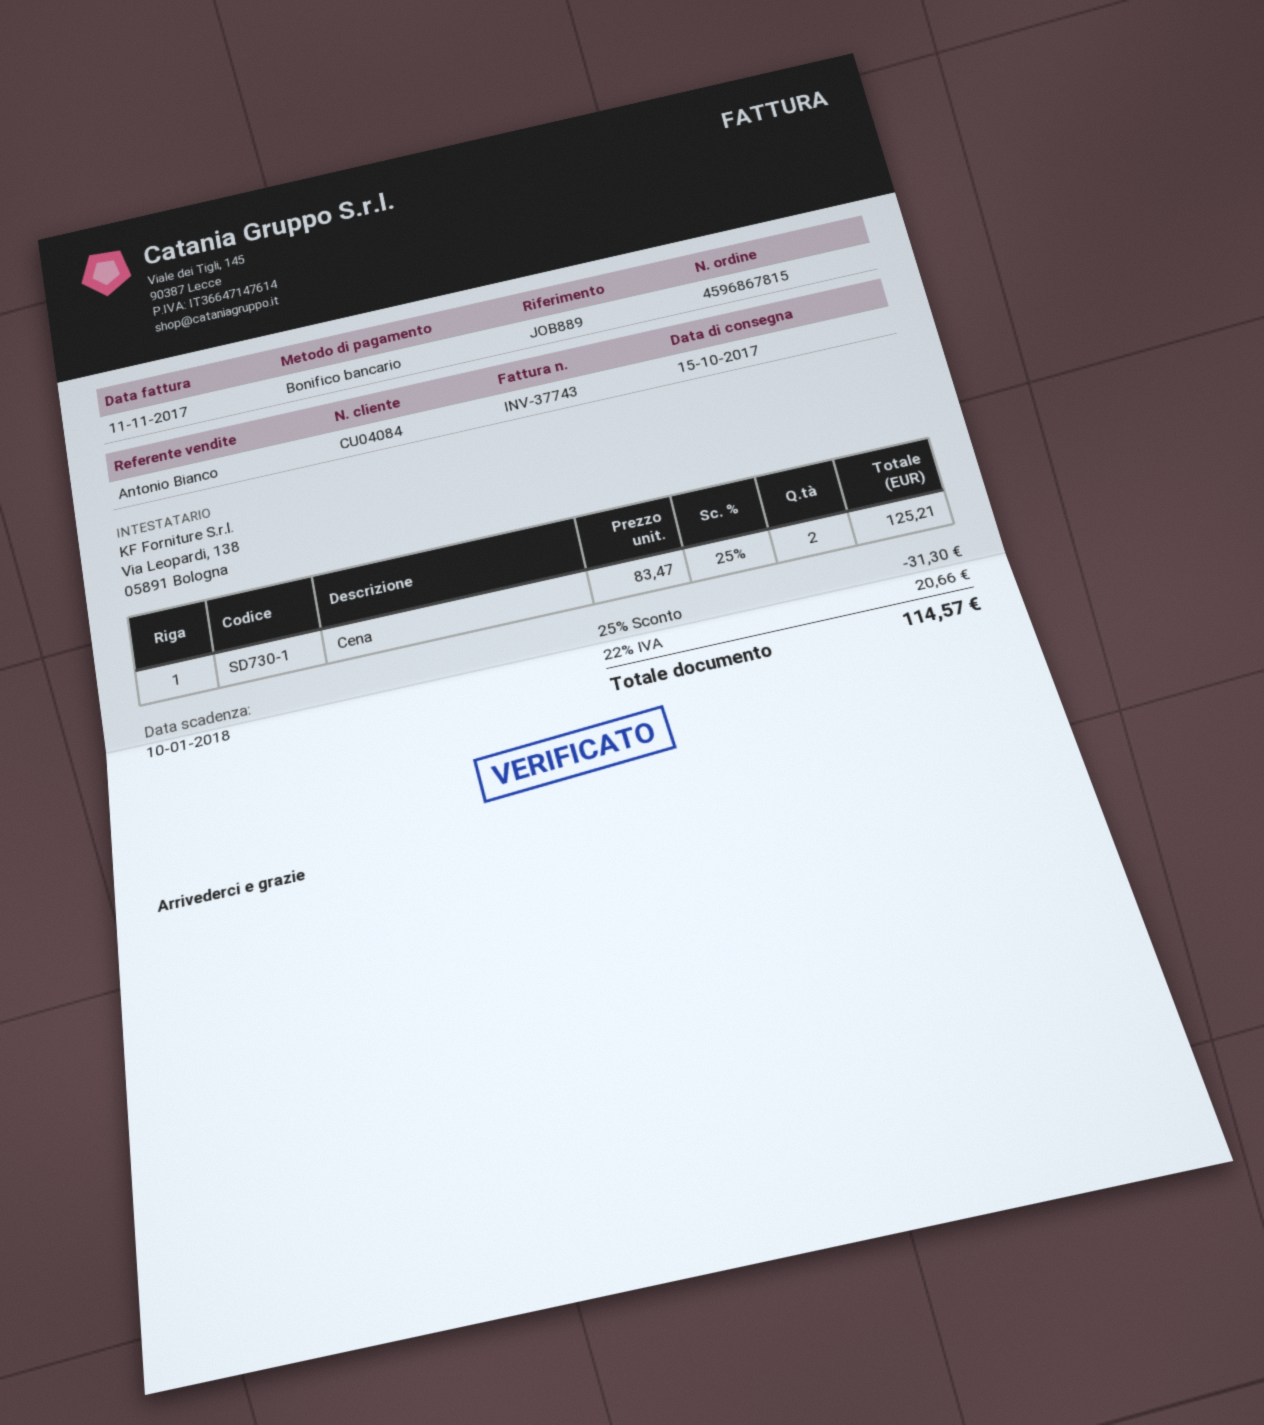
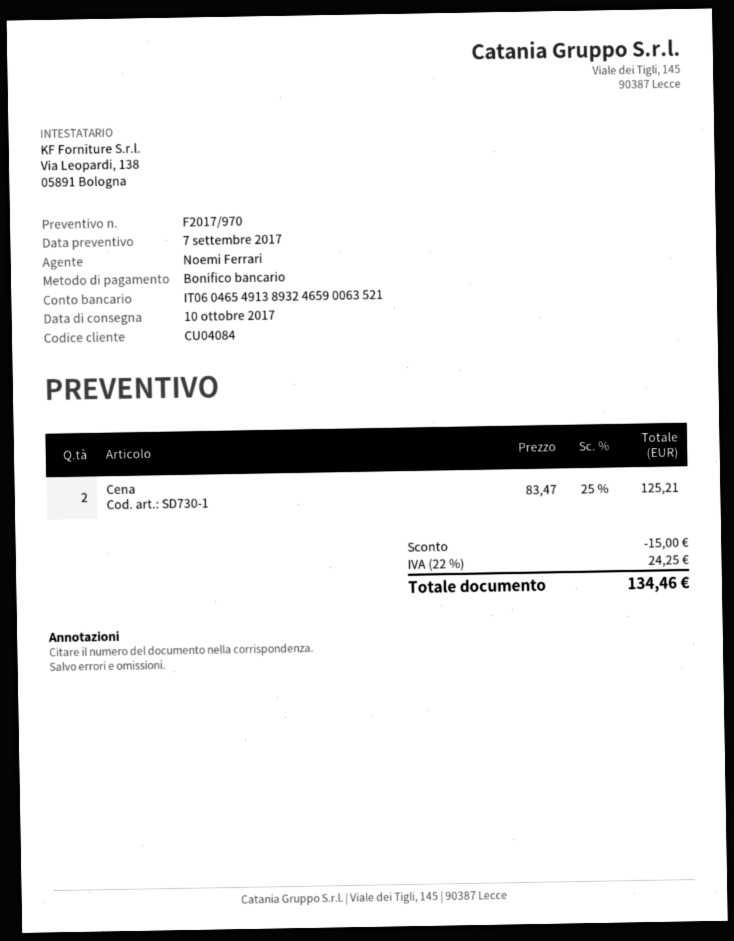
delivery date: 2017-10-15 -> 2017-10-10
sales rep: Antonio Bianco -> Noemi Ferrari
discount: 31.30 -> 15.00
tax: 22% = 20.66 -> 22% = 24.25
total: 114.57 -> 134.46

